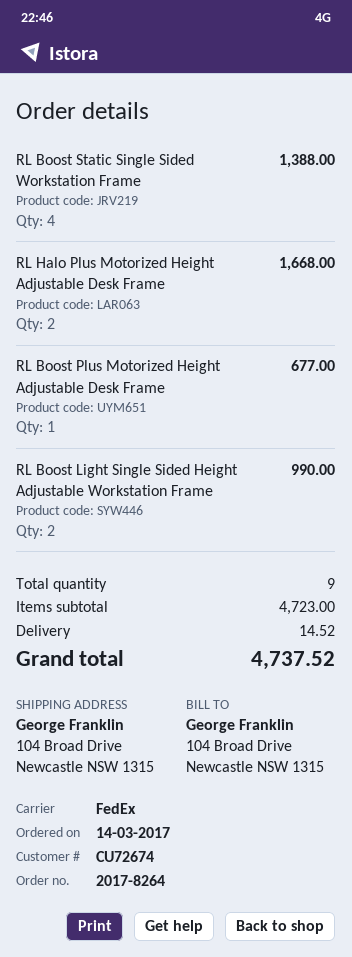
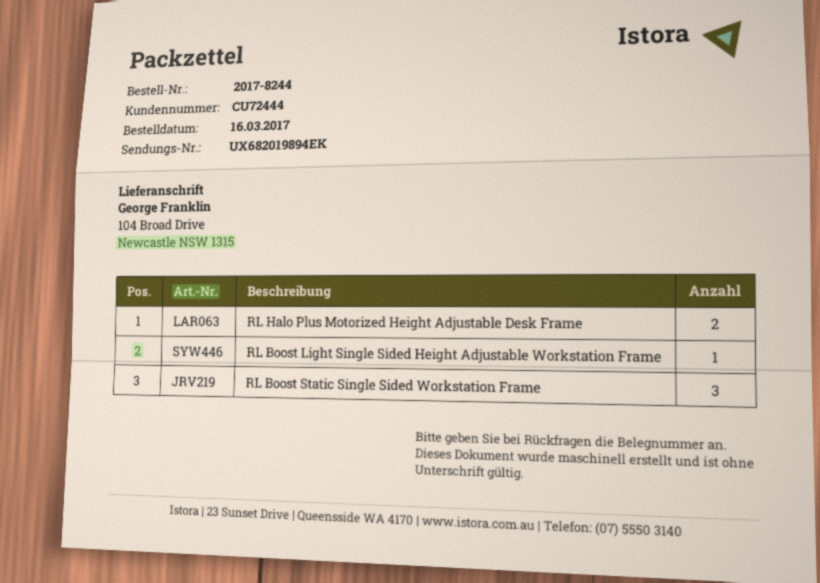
order number: 2017-8264 -> 2017-8244
order date: 2017-03-14 -> 2017-03-16
customer number: CU72674 -> CU72444
RL Boost Static Single Sided Workstation Frame: 4 -> 3
RL Boost Plus Motorized Height Adjustable Desk Frame: 1 -> none
RL Boost Light Single Sided Height Adjustable Workstation Frame: 2 -> 1

